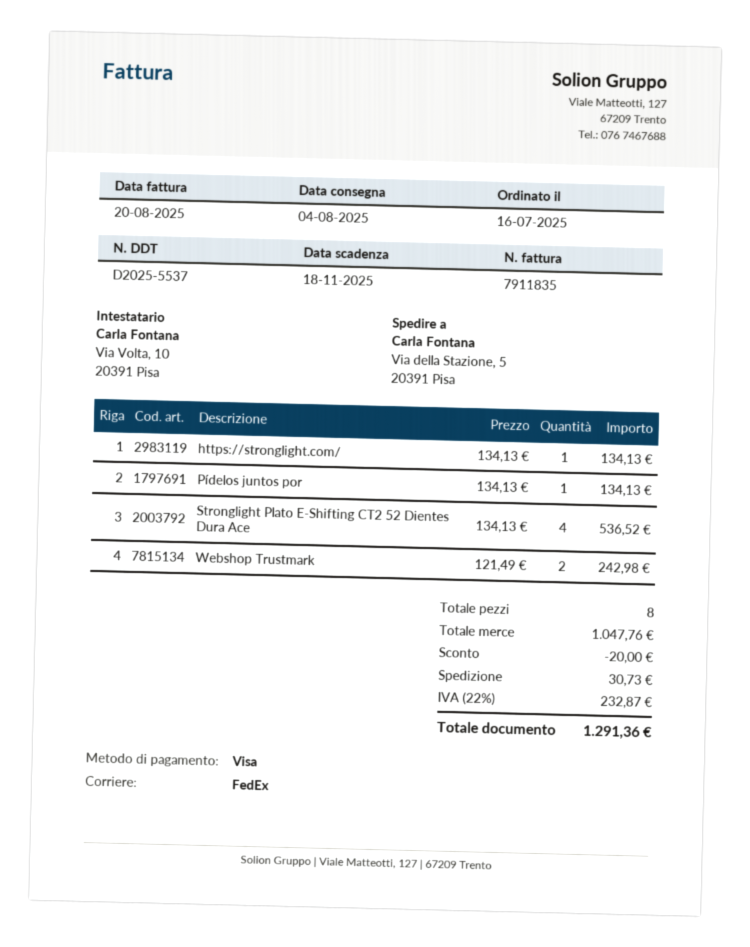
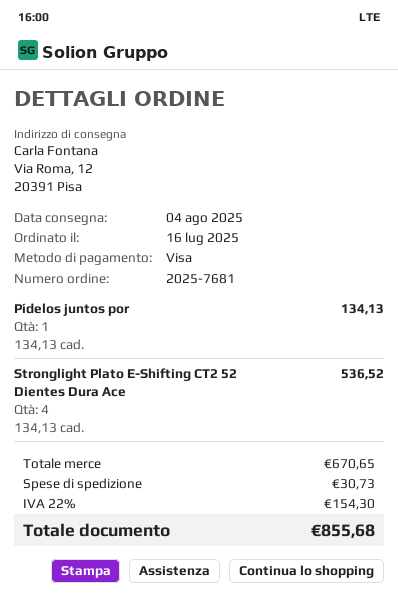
ship to: Via della Stazione, 5, 20391 Pisa -> Via Roma, 12, 20391 Pisa
https://stronglight.com/: 1 x 134.13 = 134.13 -> none
Webshop Trustmark: 2 x 121.49 = 242.98 -> none
subtotal: 1047.76 -> 670.65
discount: 20.00 -> none
tax: 22% = 232.87 -> 22% = 154.30
total: 1291.36 -> 855.68

